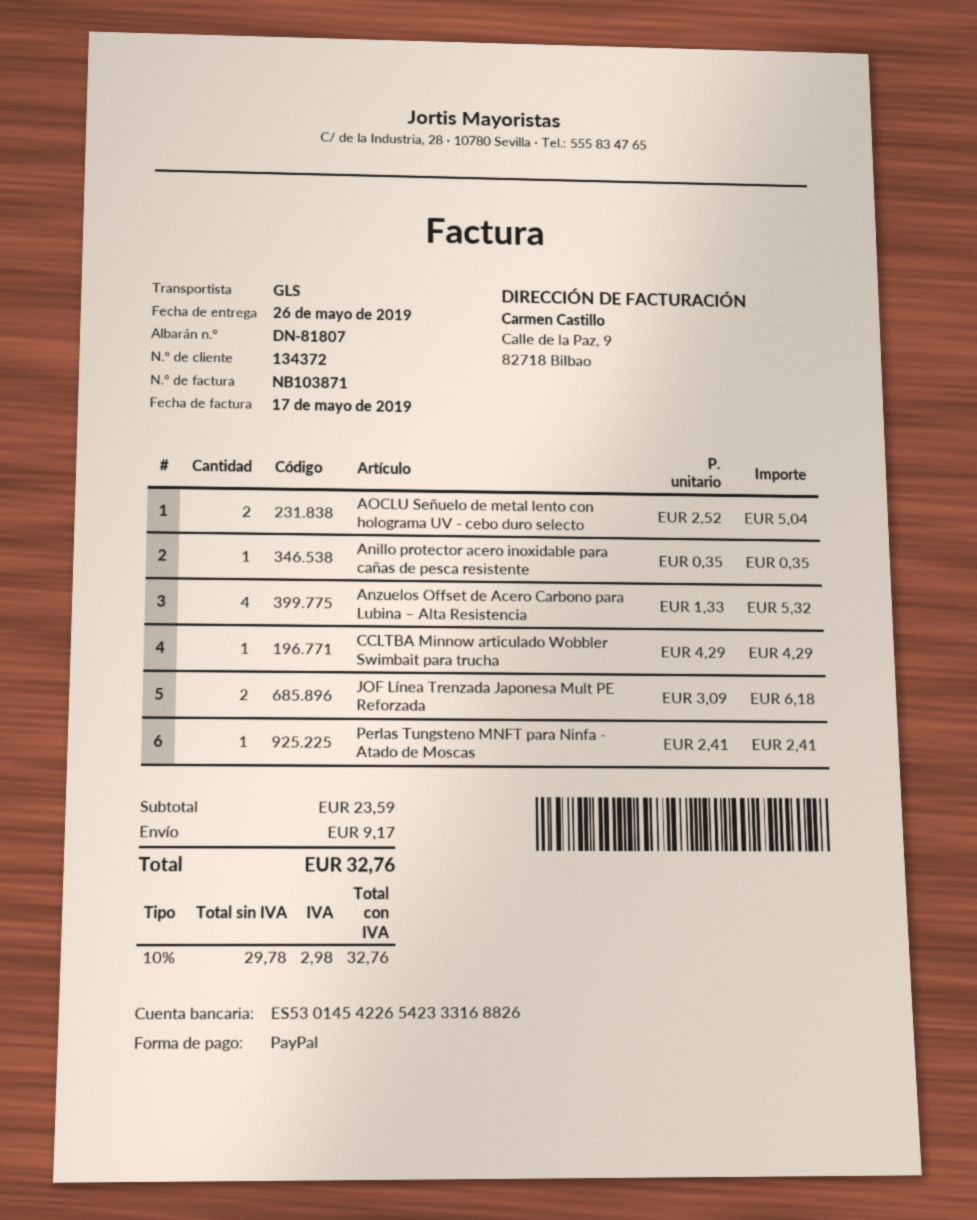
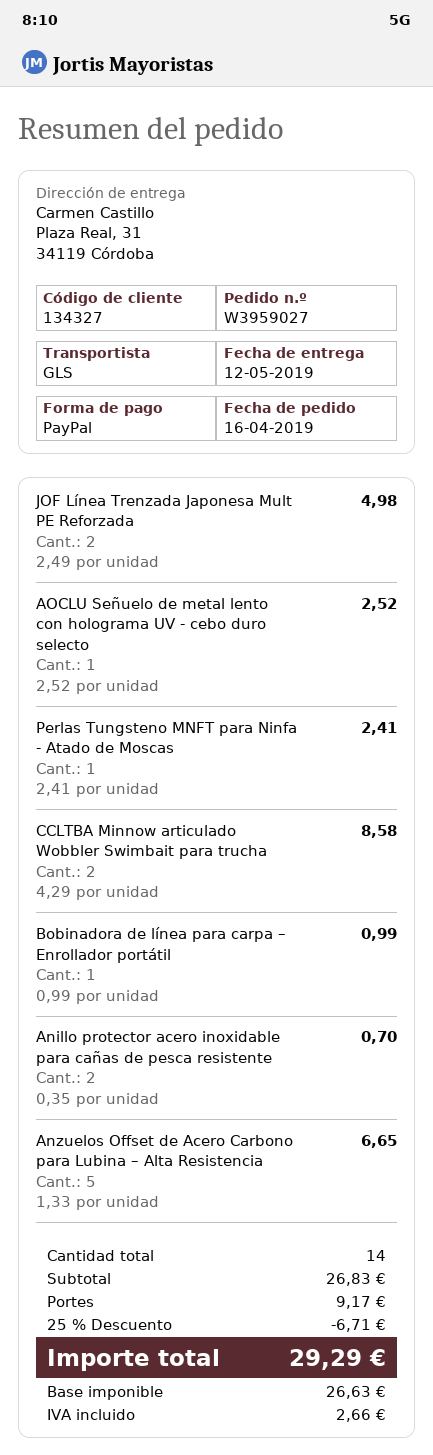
delivery date: 2019-05-26 -> 2019-05-12
customer number: 134372 -> 134327
AOCLU Señuelo de metal lento con holograma UV - cebo duro selecto: 2 x 2.52 = 5.04 -> 1 x 2.52 = 2.52
Anillo protector acero inoxidable para cañas de pesca resistente: 1 x 0.35 = 0.35 -> 2 x 0.35 = 0.70
Anzuelos Offset de Acero Carbono para Lubina – Alta Resistencia: 4 x 1.33 = 5.32 -> 5 x 1.33 = 6.65
CCLTBA Minnow articulado Wobbler Swimbait para trucha: 1 x 4.29 = 4.29 -> 2 x 4.29 = 8.58
JOF Línea Trenzada Japonesa Mult PE Reforzada: 2 x 3.09 = 6.18 -> 2 x 2.49 = 4.98
Bobinadora de línea para carpa – Enrollador portátil: none -> 1 x 0.99 = 0.99
subtotal: 23.59 -> 26.83
discount: none -> 25% = 6.71
net: 29.78 -> 26.63
tax: 2.98 -> 2.66
total: 32.76 -> 29.29

